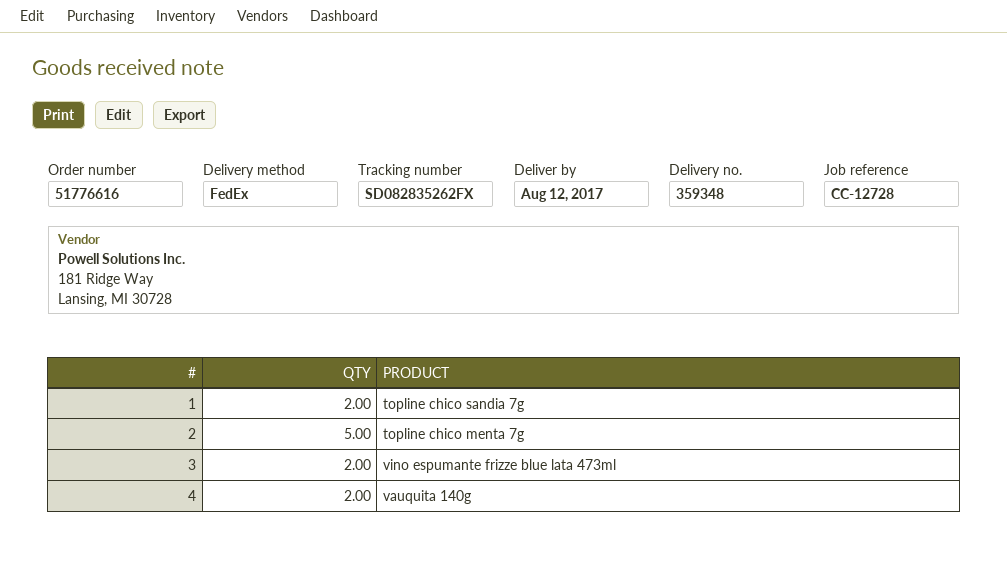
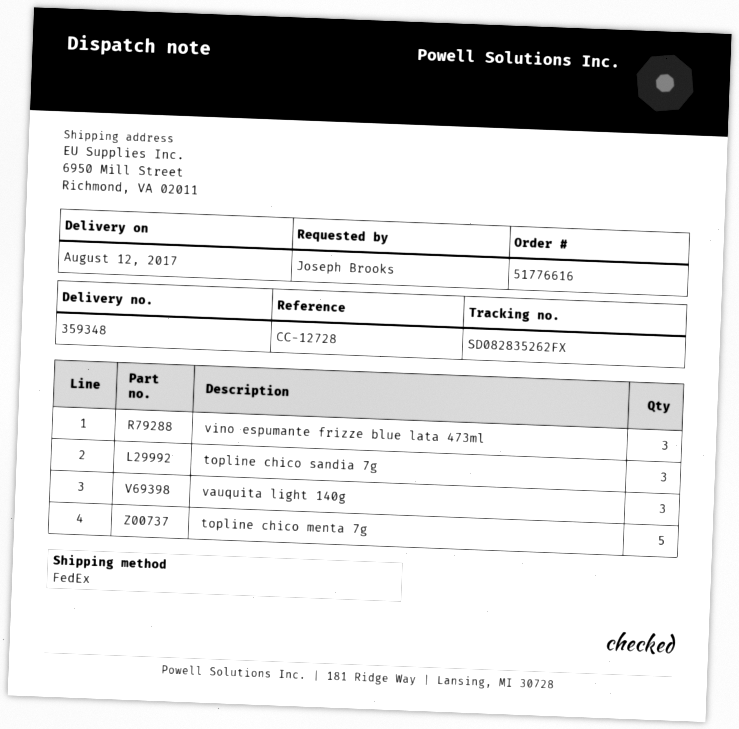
topline chico sandia 7g: 2 -> 3
vino espumante frizze blue lata 473ml: 2 -> 3
vauquita 140g: 2 -> none
vauquita light 140g: none -> 3

